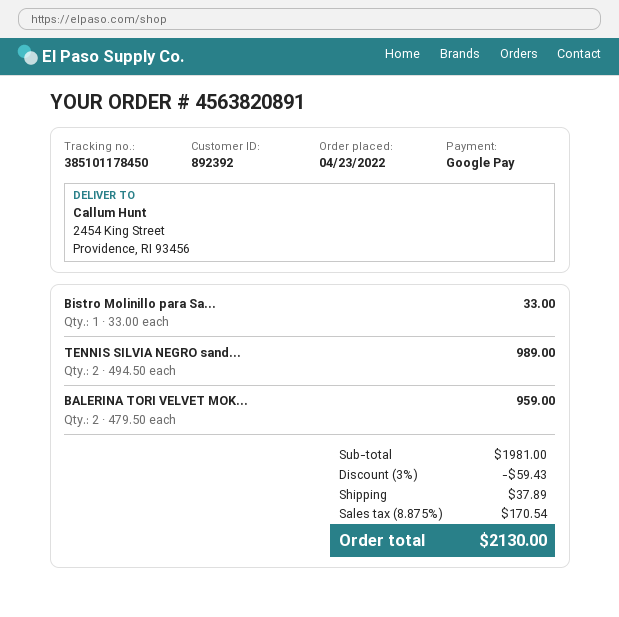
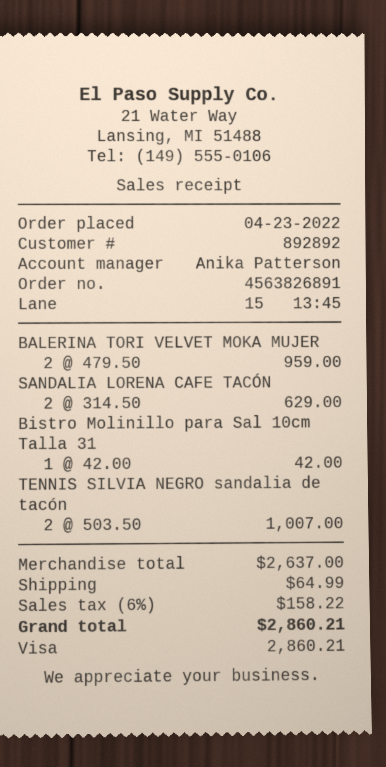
order number: 4563820891 -> 4563826891
customer number: 892392 -> 892892
payment method: Google Pay -> Visa
Bistro Molinillo para Sa...: 1 x 33.00 = 33.00 -> 1 x 42.00 = 42.00
TENNIS SILVIA NEGRO sand...: 2 x 494.50 = 989.00 -> 2 x 503.50 = 1007.00
SANDALIA LORENA CAFE TACÓN: none -> 2 x 314.50 = 629.00
subtotal: 1981.00 -> 2637.00
discount: 3% = 59.43 -> none
shipping: 37.89 -> 64.99
tax: 8.875% = 170.54 -> 6% = 158.22
total: 2130.00 -> 2860.21

